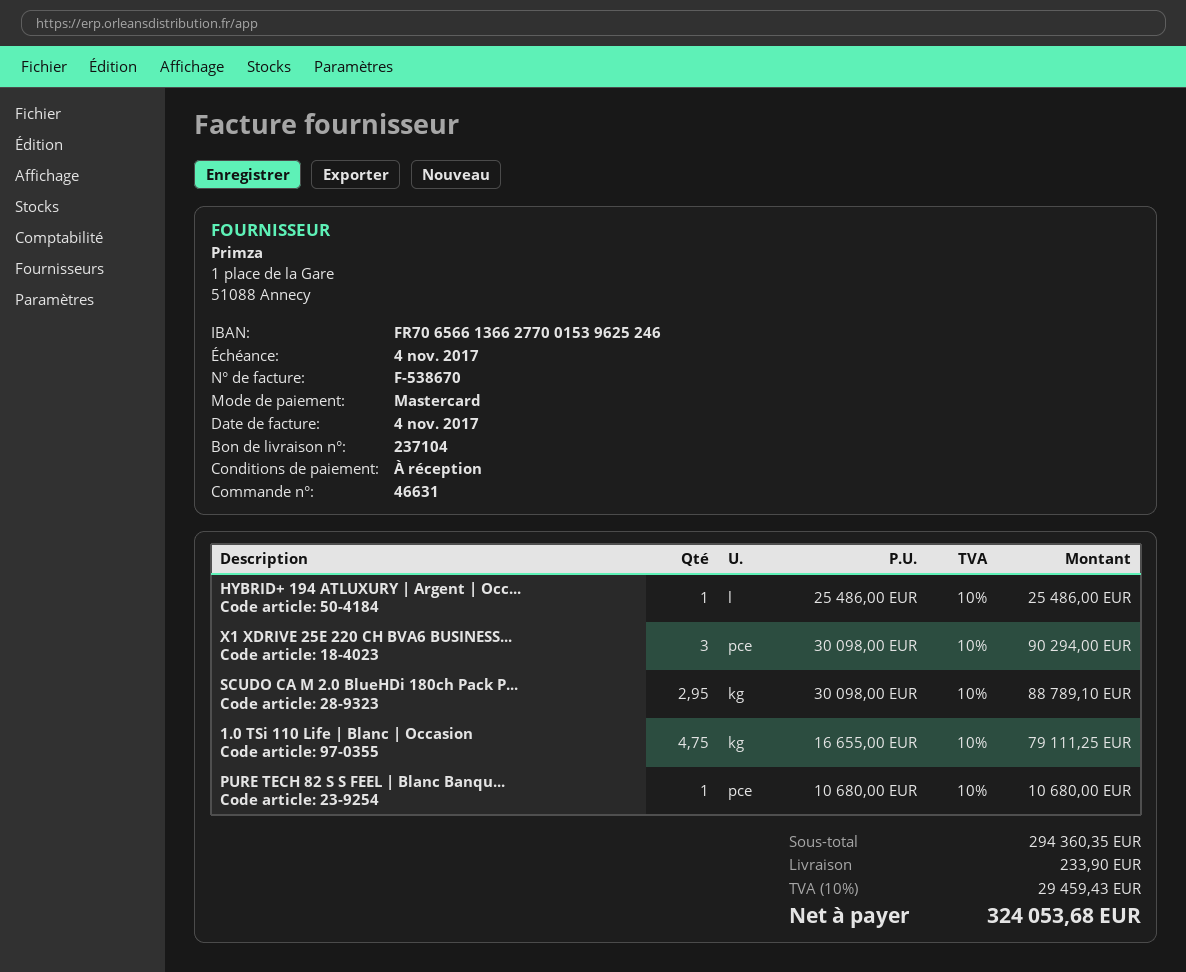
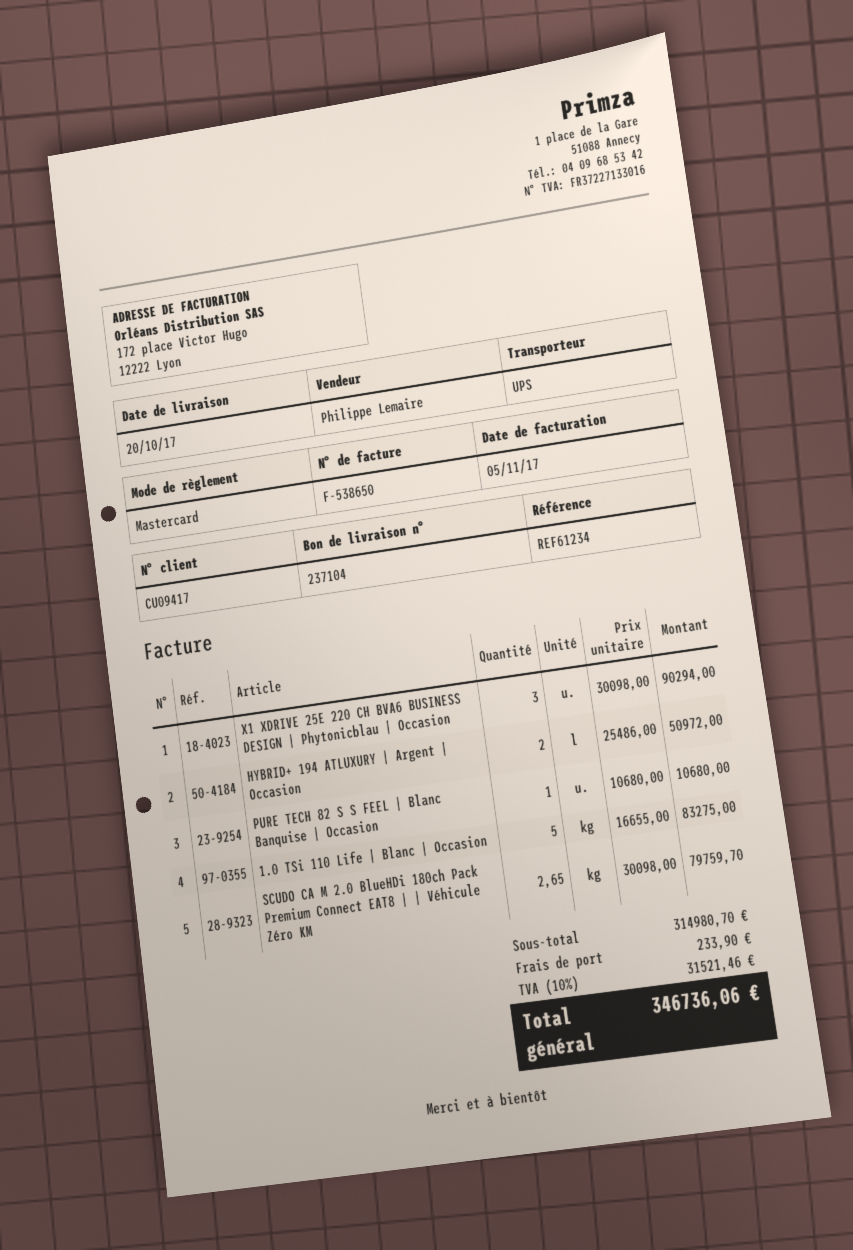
invoice number: F-538670 -> F-538650
invoice date: 2017-11-04 -> 2017-11-05
HYBRID+ 194 ATLUXURY | Argent | Occ...: 1 x 25486.00 = 25486.00 -> 2 x 25486.00 = 50972.00
SCUDO CA M 2.0 BlueHDi 180ch Pack P...: 2.95 x 30098.00 = 88789.10 -> 2.65 x 30098.00 = 79759.70
1.0 TSi 110 Life | Blanc | Occasion: 4.75 x 16655.00 = 79111.25 -> 5 x 16655.00 = 83275.00
subtotal: 294360.35 -> 314980.70
tax: 10% = 29459.43 -> 10% = 31521.46
total: 324053.68 -> 346736.06

